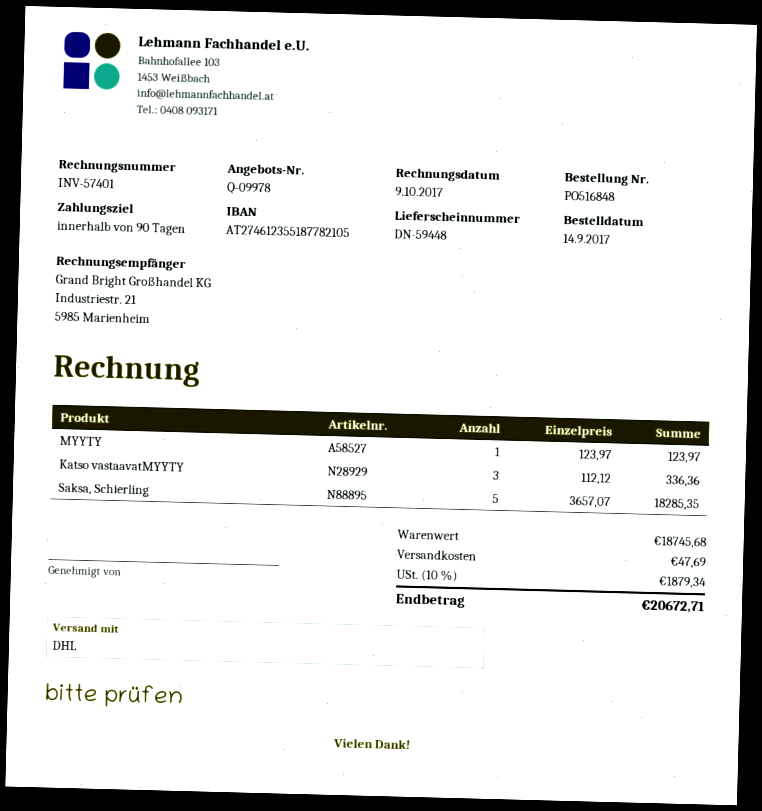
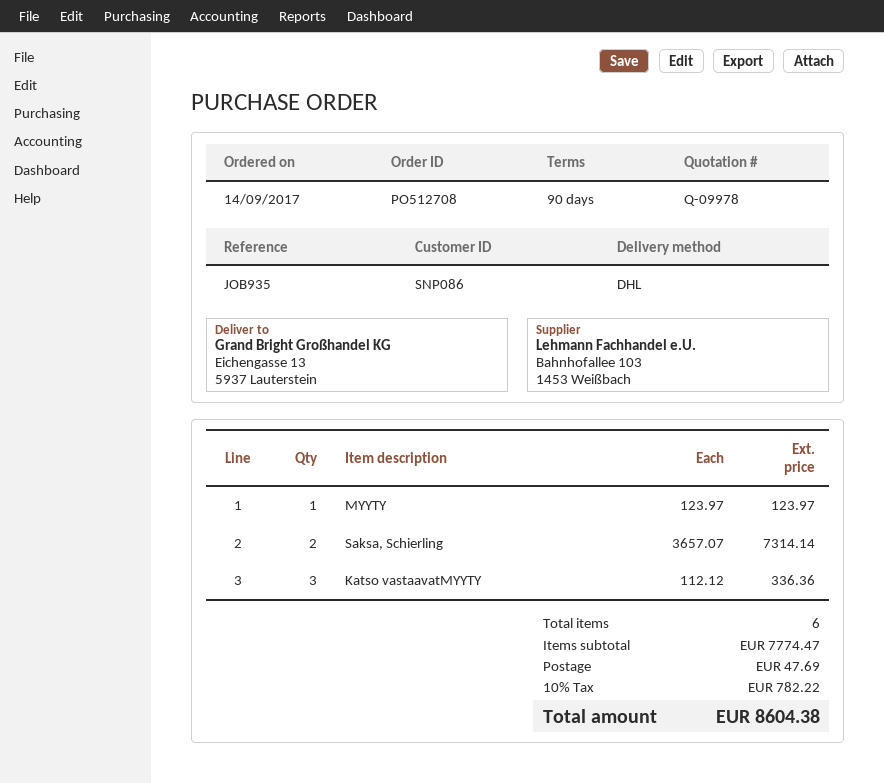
order number: PO516848 -> PO512708
Saksa, Schierling: 5 x 3657.07 = 18285.35 -> 2 x 3657.07 = 7314.14
subtotal: 18745.68 -> 7774.47
tax: 10% = 1879.34 -> 10% = 782.22
total: 20672.71 -> 8604.38

